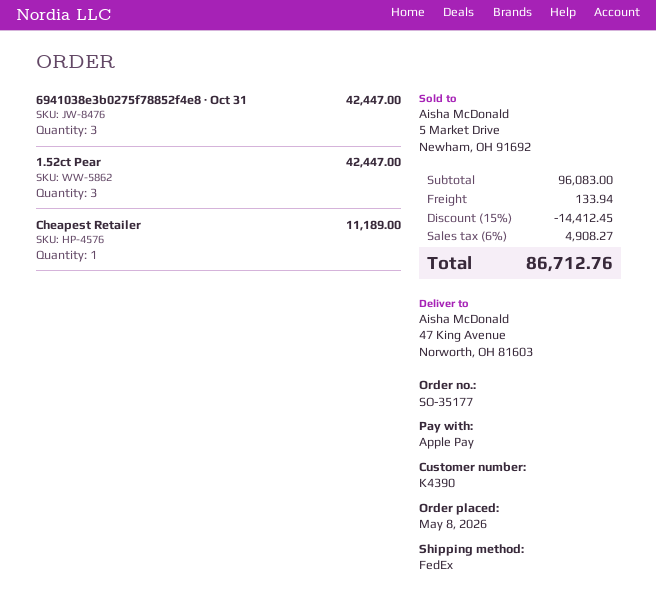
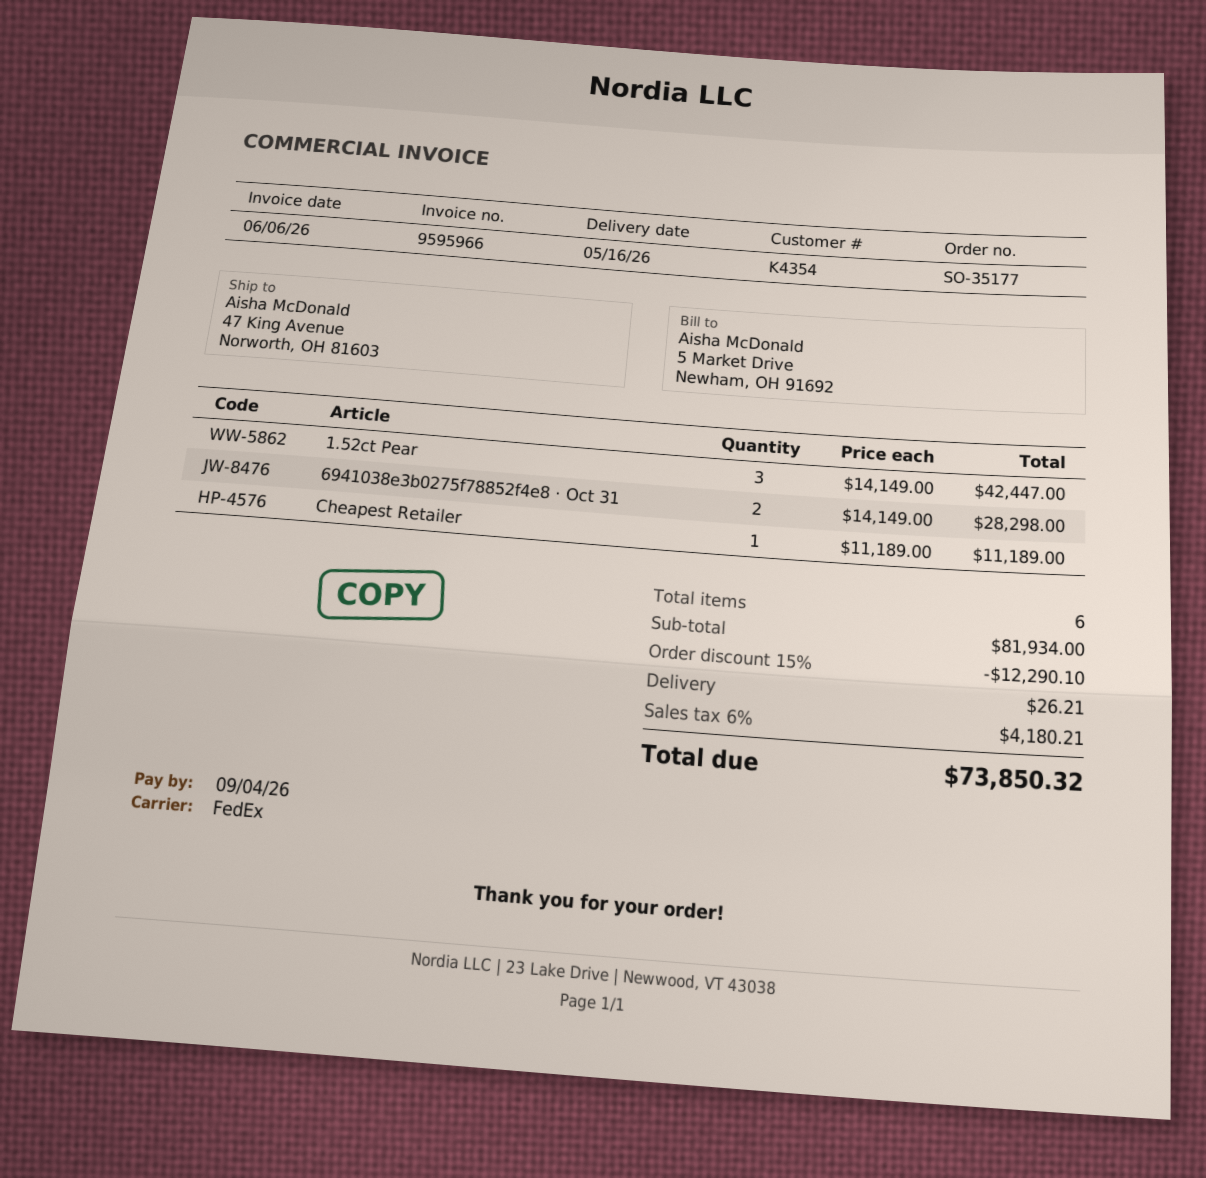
customer number: K4390 -> K4354
6941038e3b0275f78852f4e8 · Oct 31: 3 for 42447.00 -> 2 for 28298.00
subtotal: 96083.00 -> 81934.00
discount: 15% = 14412.45 -> 15% = 12290.10
shipping: 133.94 -> 26.21
tax: 6% = 4908.27 -> 6% = 4180.21
total: 86712.76 -> 73850.32

